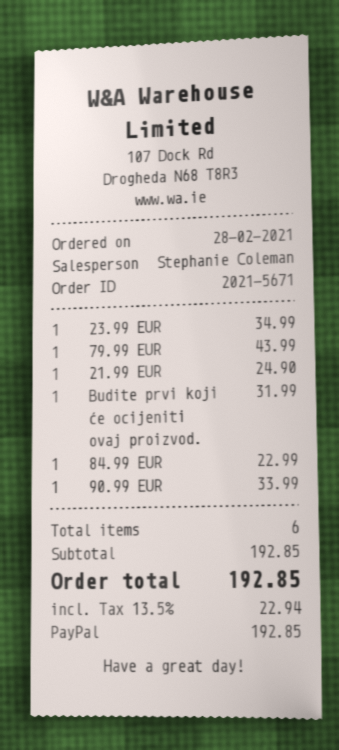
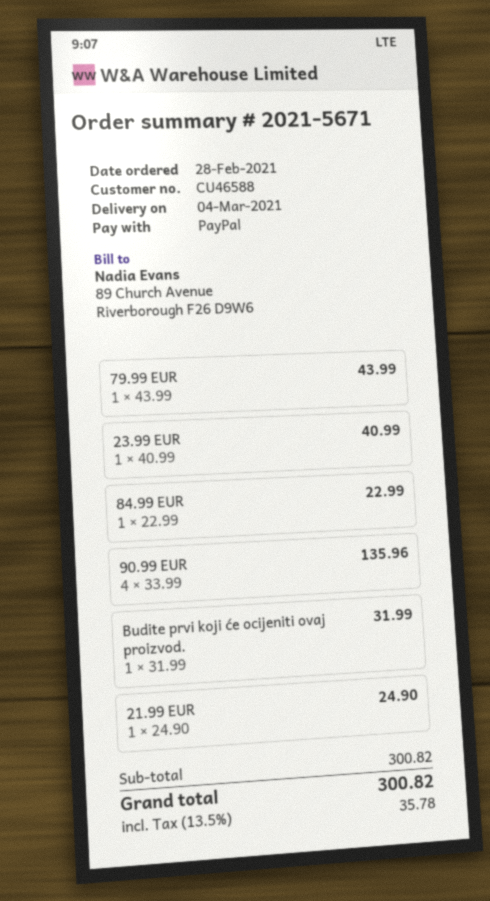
23.99 EUR: 1 x 34.99 = 34.99 -> 1 x 40.99 = 40.99
90.99 EUR: 1 x 33.99 = 33.99 -> 4 x 33.99 = 135.96
subtotal: 192.85 -> 300.82
tax: 13.5% = 22.94 -> 13.5% = 35.78
total: 192.85 -> 300.82

